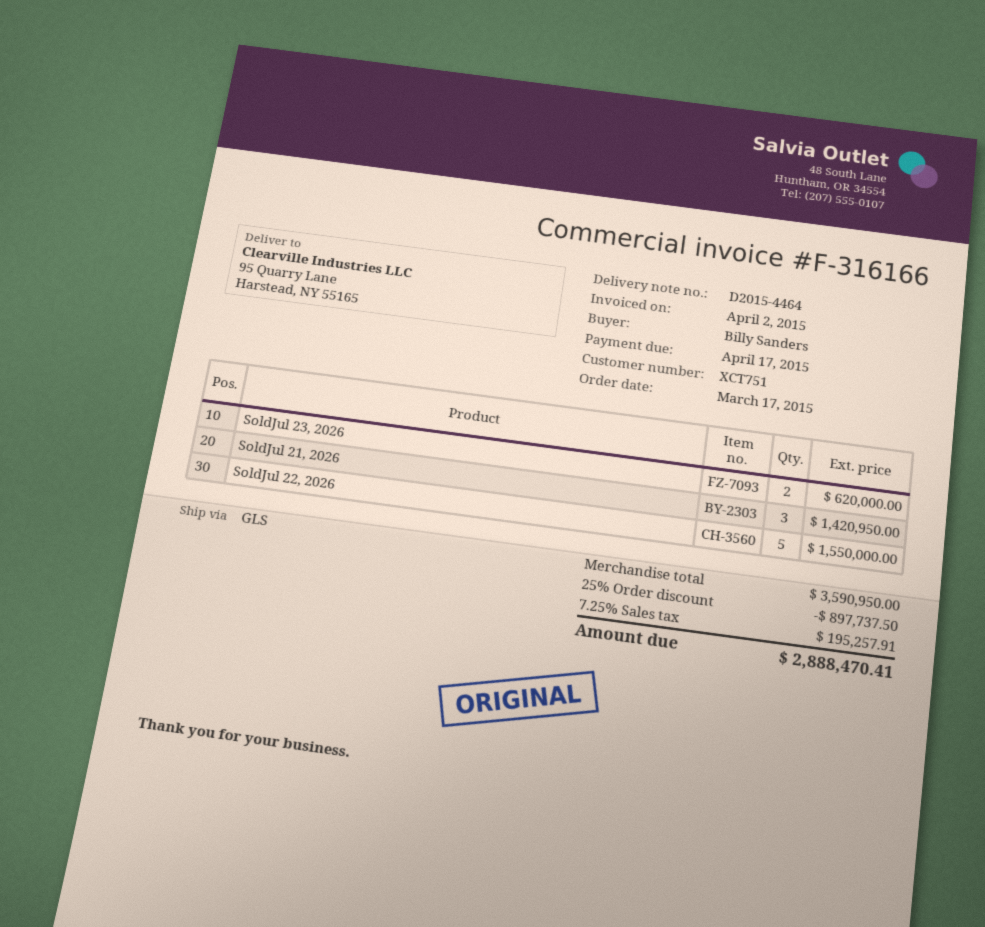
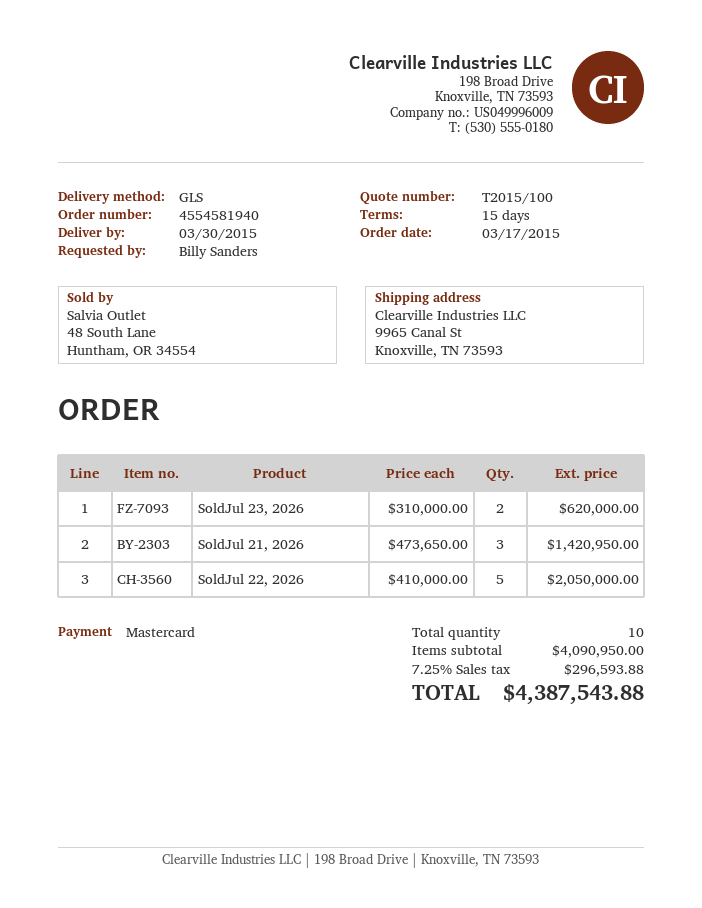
ship to: 95 Quarry Lane, Harstead, NY 55165 -> 9965 Canal St, Knoxville, TN 73593
SoldJul 22, 2026: 5 for 1550000.00 -> 5 for 2050000.00
subtotal: 3590950.00 -> 4090950.00
discount: 25% = 897737.50 -> none
tax: 7.25% = 195257.91 -> 7.25% = 296593.88
total: 2888470.41 -> 4387543.88

